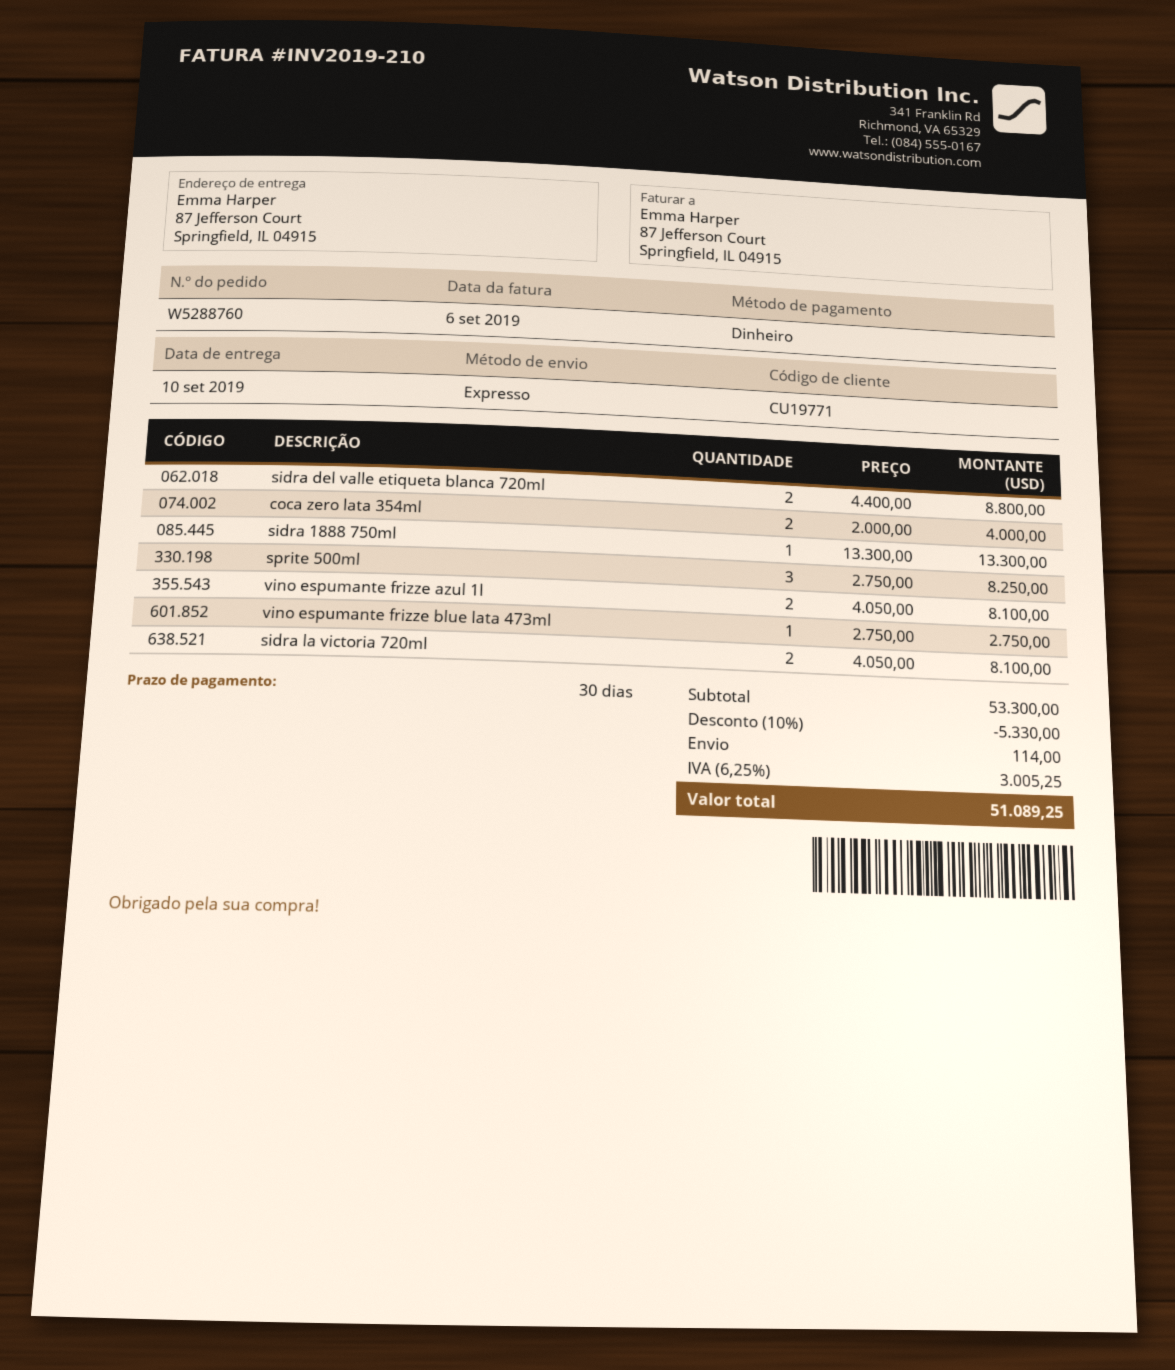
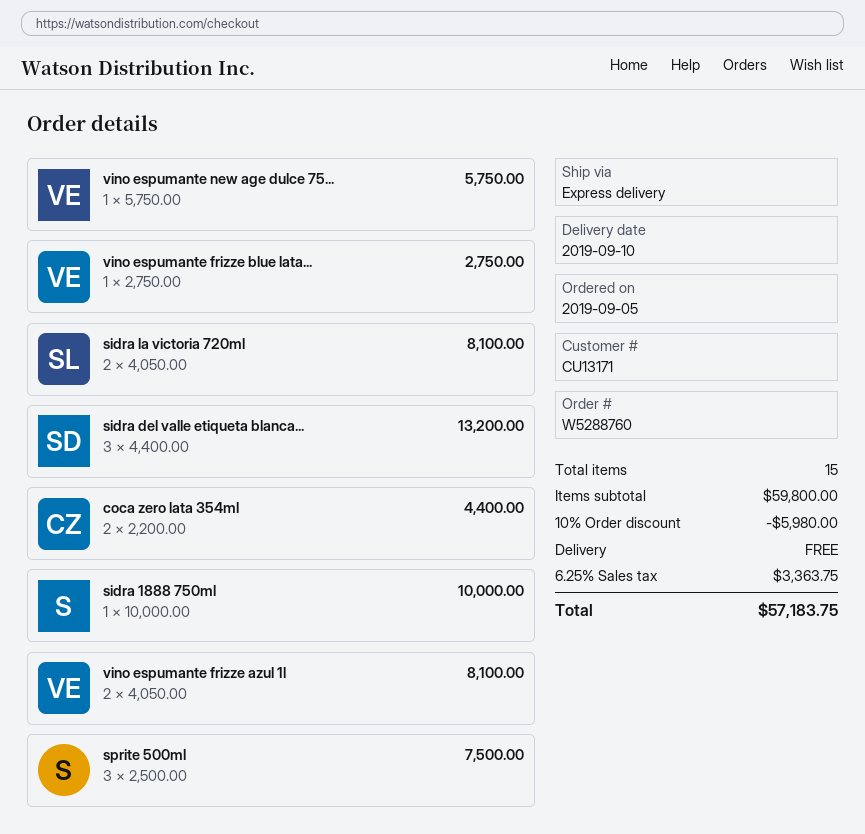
customer number: CU19771 -> CU13171
sidra del valle etiqueta blanca 720ml: 2 x 4400.00 = 8800.00 -> 3 x 4400.00 = 13200.00
coca zero lata 354ml: 2 x 2000.00 = 4000.00 -> 2 x 2200.00 = 4400.00
sidra 1888 750ml: 1 x 13300.00 = 13300.00 -> 1 x 10000.00 = 10000.00
sprite 500ml: 3 x 2750.00 = 8250.00 -> 3 x 2500.00 = 7500.00
vino espumante new age dulce 75...: none -> 1 x 5750.00 = 5750.00
subtotal: 53300.00 -> 59800.00
discount: 10% = 5330.00 -> 10% = 5980.00
shipping: 114.00 -> 0.00
tax: 6.25% = 3005.25 -> 6.25% = 3363.75
total: 51089.25 -> 57183.75

